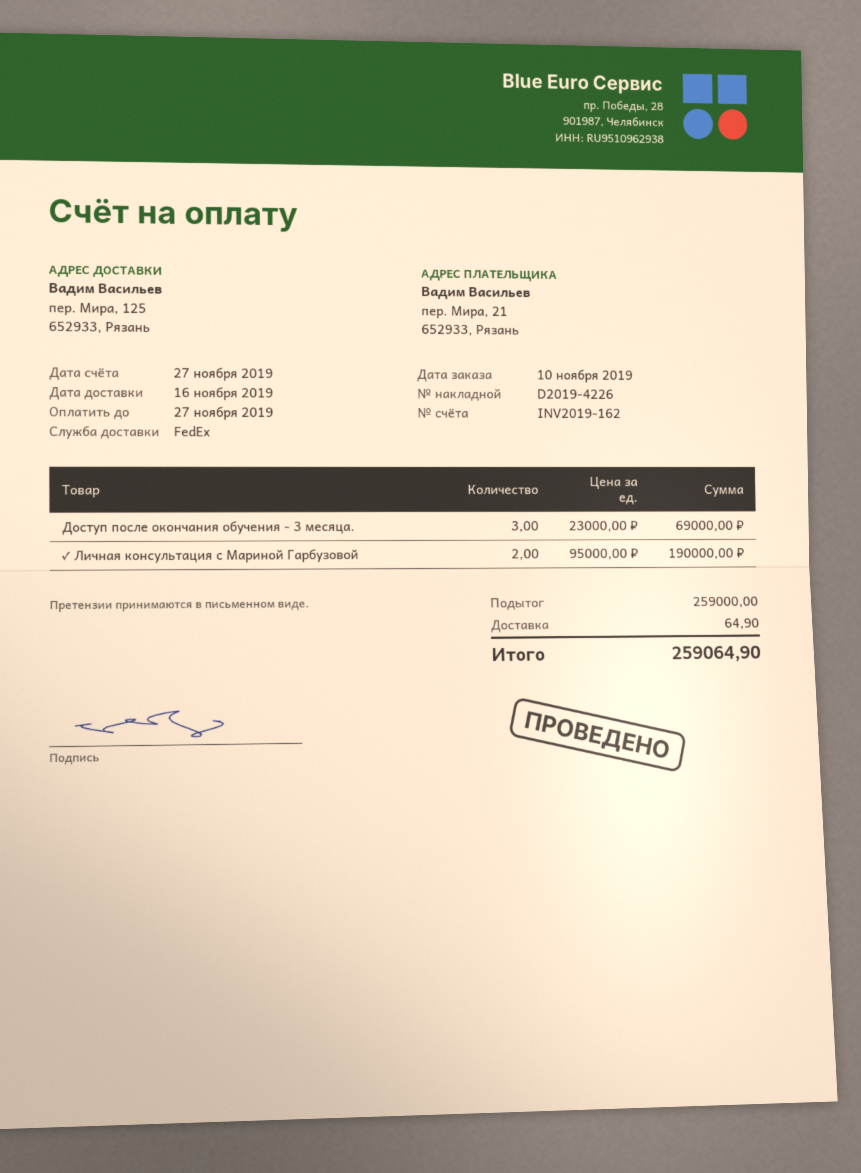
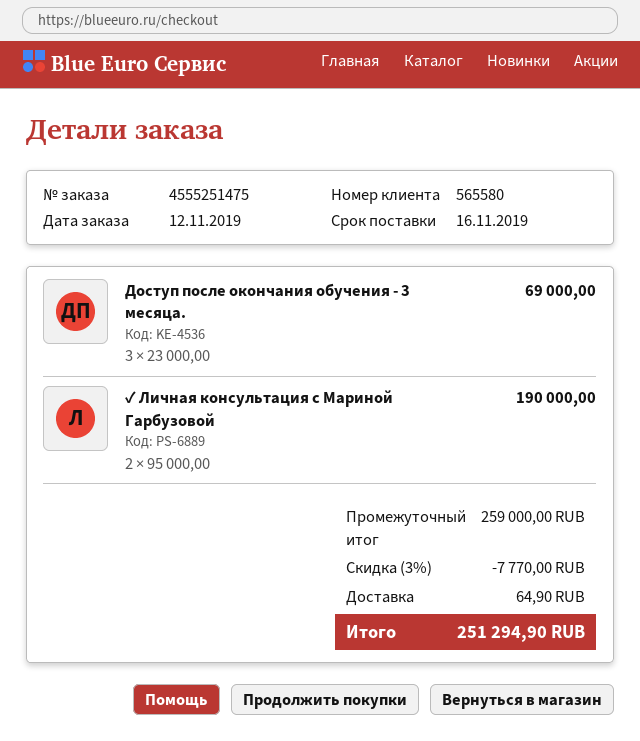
order date: 2019-11-10 -> 2019-11-12
discount: none -> 3% = 7770.00
total: 259064.90 -> 251294.90

